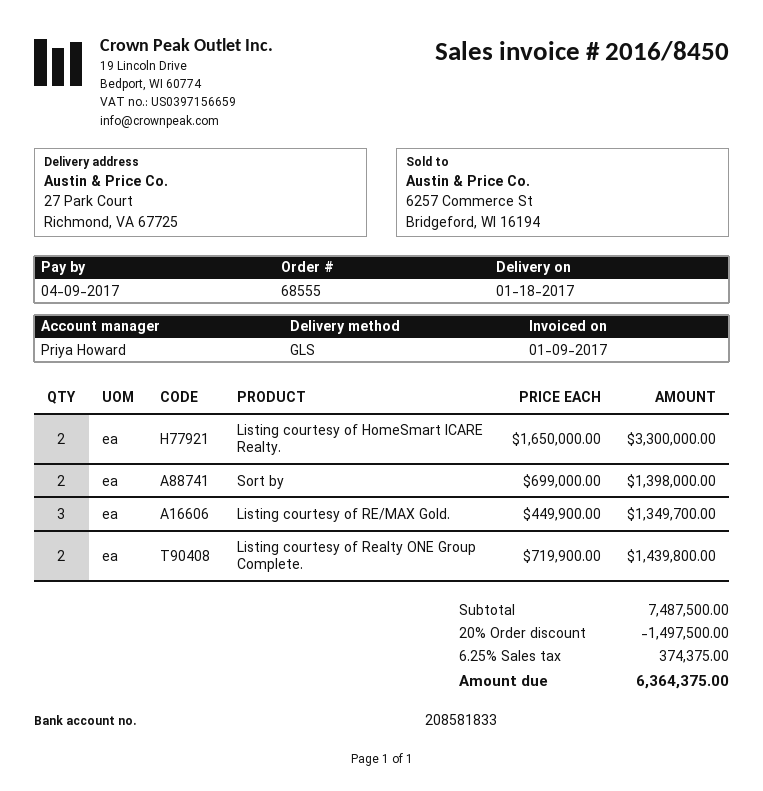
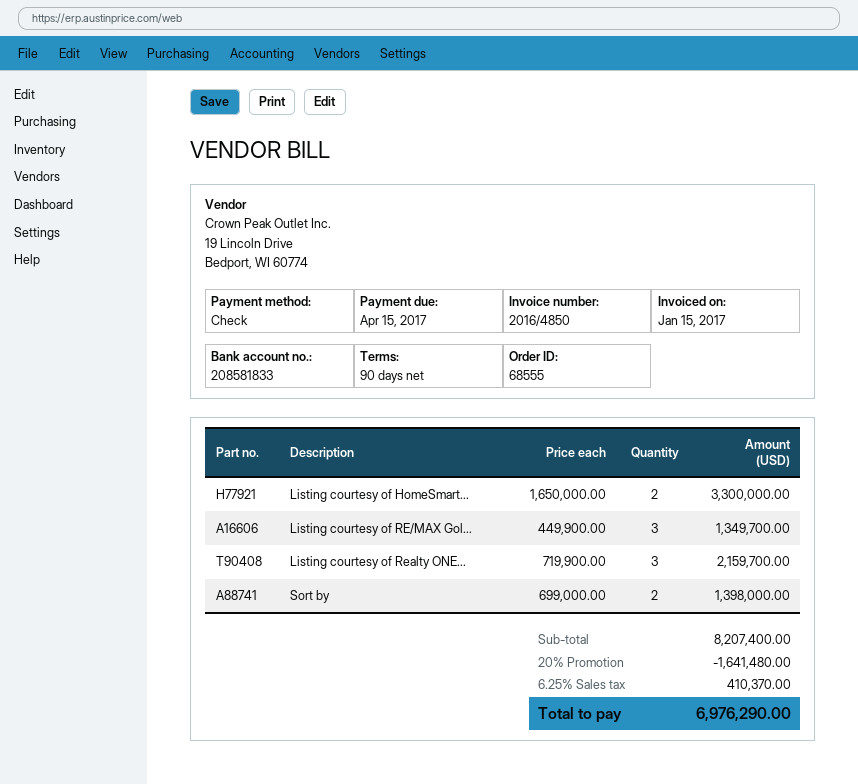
invoice number: 2016/8450 -> 2016/4850
invoice date: 2017-01-09 -> 2017-01-15
due date: 2017-04-09 -> 2017-04-15
Listing courtesy of Realty ONE Group Complete.: 2 x 719900.00 = 1439800.00 -> 3 x 719900.00 = 2159700.00
subtotal: 7487500.00 -> 8207400.00
discount: 20% = 1497500.00 -> 20% = 1641480.00
tax: 6.25% = 374375.00 -> 6.25% = 410370.00
total: 6364375.00 -> 6976290.00

